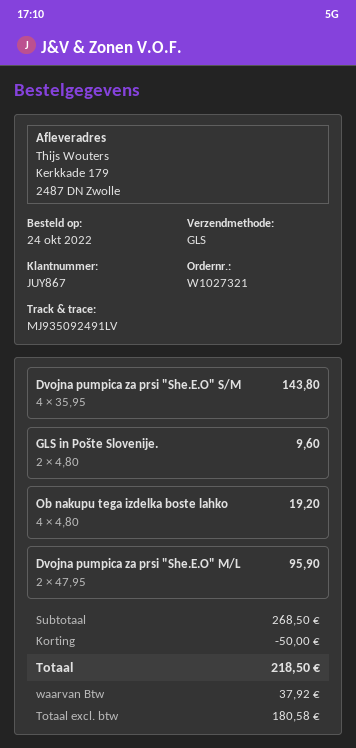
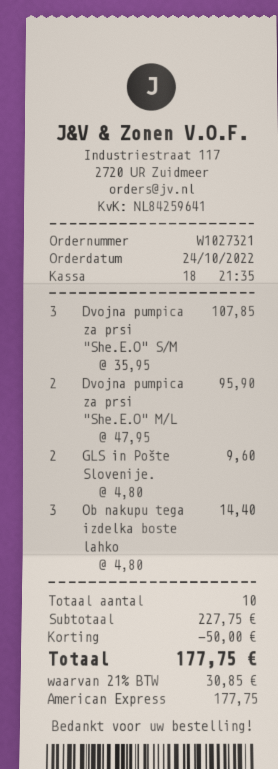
Dvojna pumpica za prsi "She.E.O" S/M: 4 x 35.95 = 143.80 -> 3 x 35.95 = 107.85
Ob nakupu tega izdelka boste lahko: 4 x 4.80 = 19.20 -> 3 x 4.80 = 14.40
subtotal: 268.50 -> 227.75
tax: 37.92 -> 30.85
total: 218.50 -> 177.75

